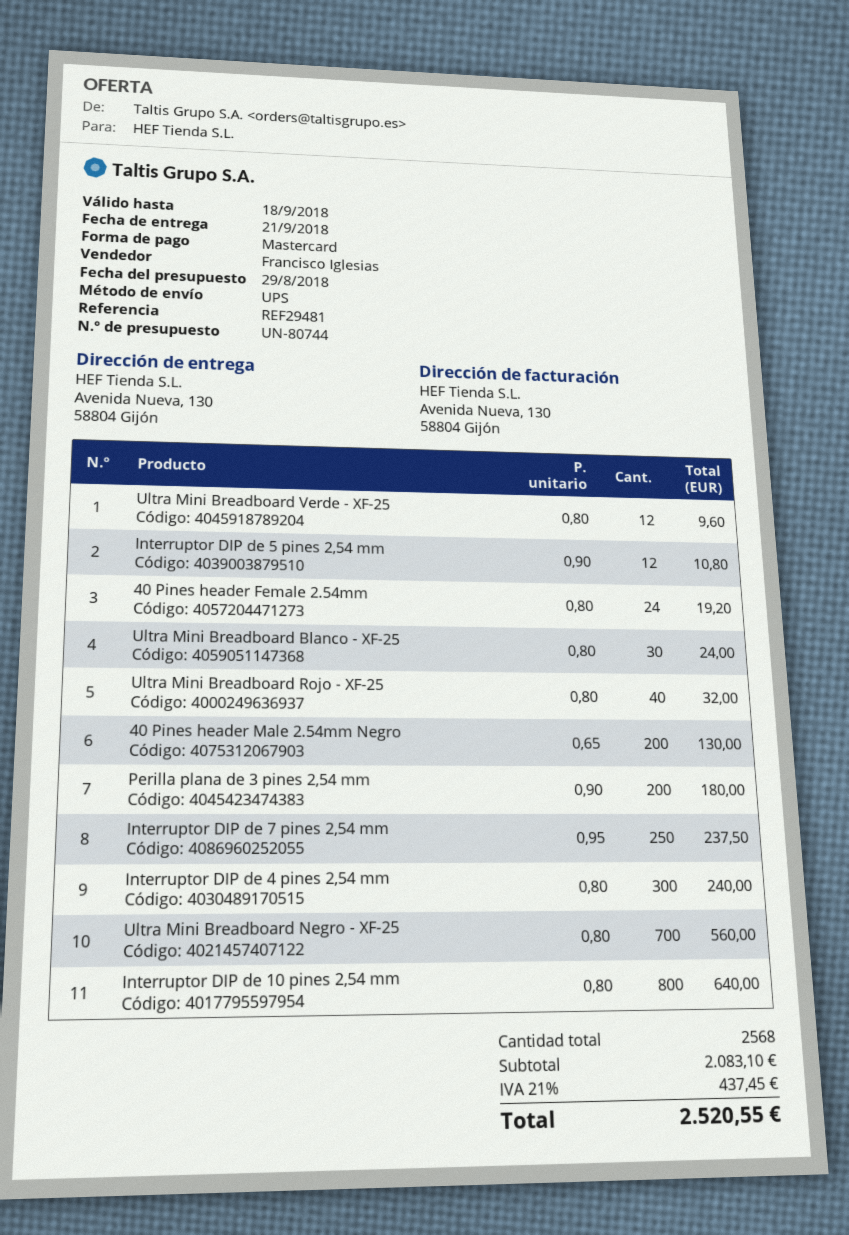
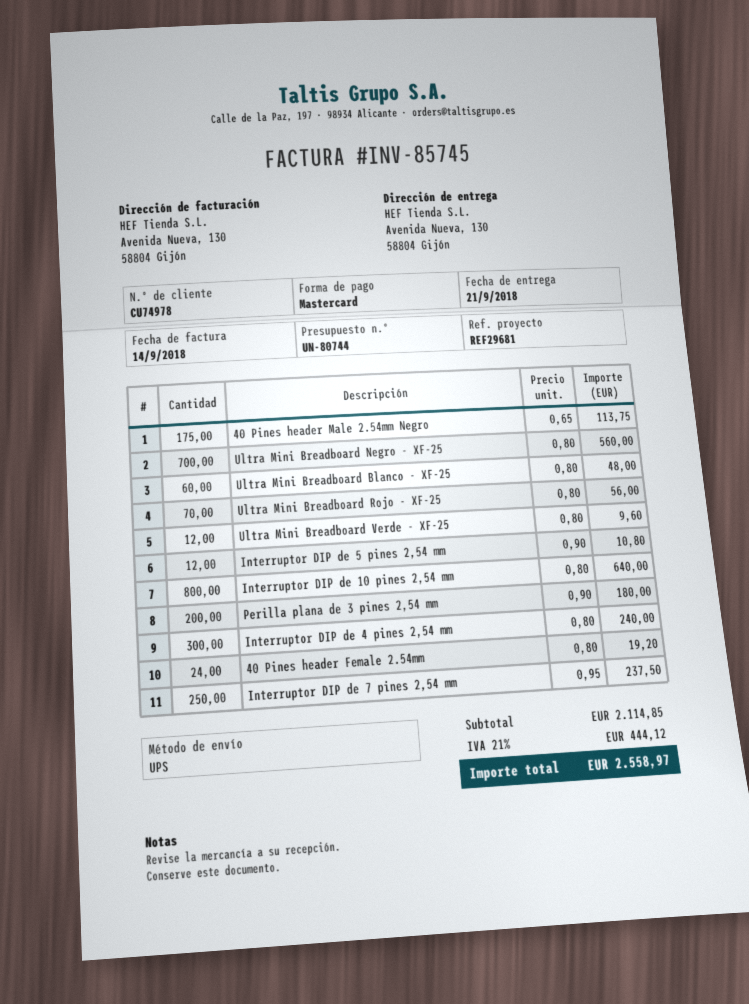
reference: REF29481 -> REF29681
Ultra Mini Breadboard Blanco - XF-25: 30 x 0.80 = 24.00 -> 60 x 0.80 = 48.00
Ultra Mini Breadboard Rojo - XF-25: 40 x 0.80 = 32.00 -> 70 x 0.80 = 56.00
40 Pines header Male 2.54mm Negro: 200 x 0.65 = 130.00 -> 175 x 0.65 = 113.75
subtotal: 2083.10 -> 2114.85
tax: 21% = 437.45 -> 21% = 444.12
total: 2520.55 -> 2558.97

